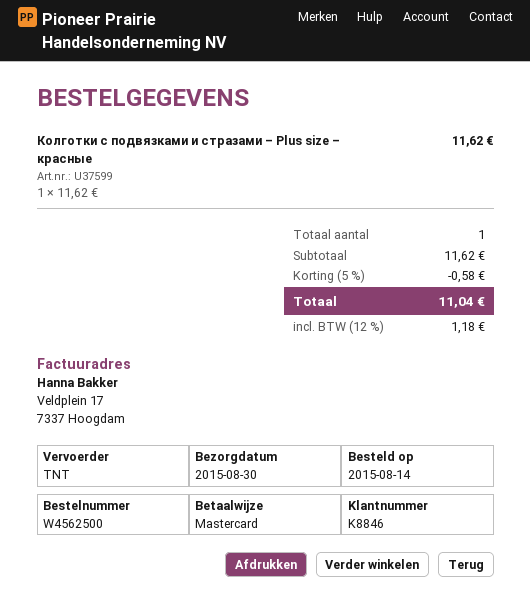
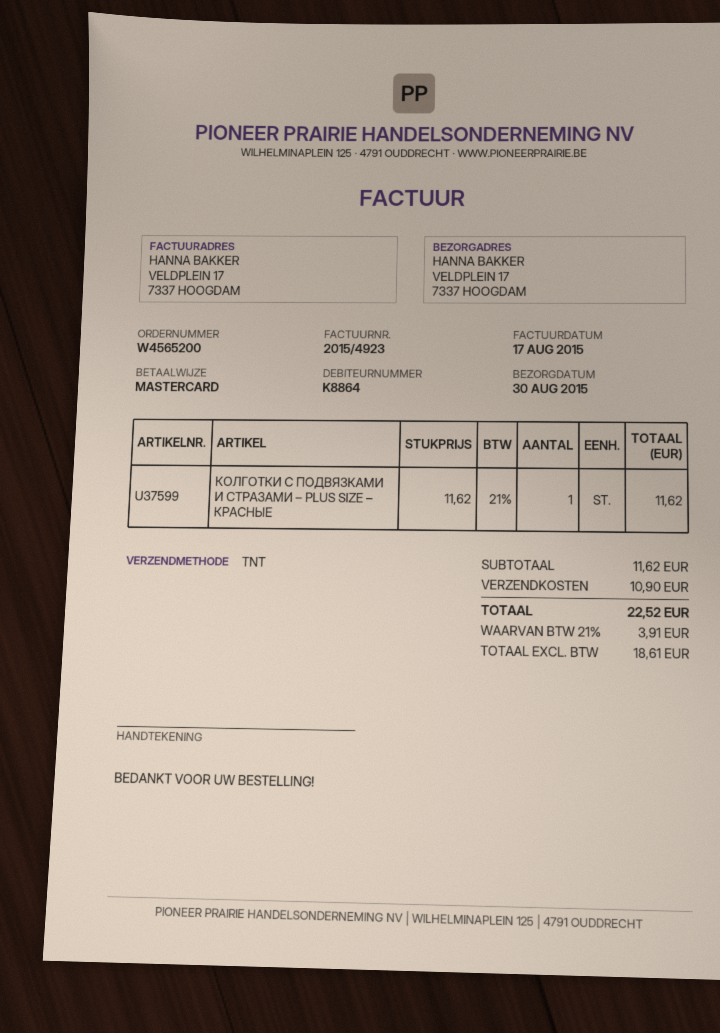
order number: W4562500 -> W4565200
customer number: K8846 -> K8864
discount: 5% = 0.58 -> none
shipping: none -> 10.90
tax: 12% = 1.18 -> 21% = 3.91
total: 11.04 -> 22.52

